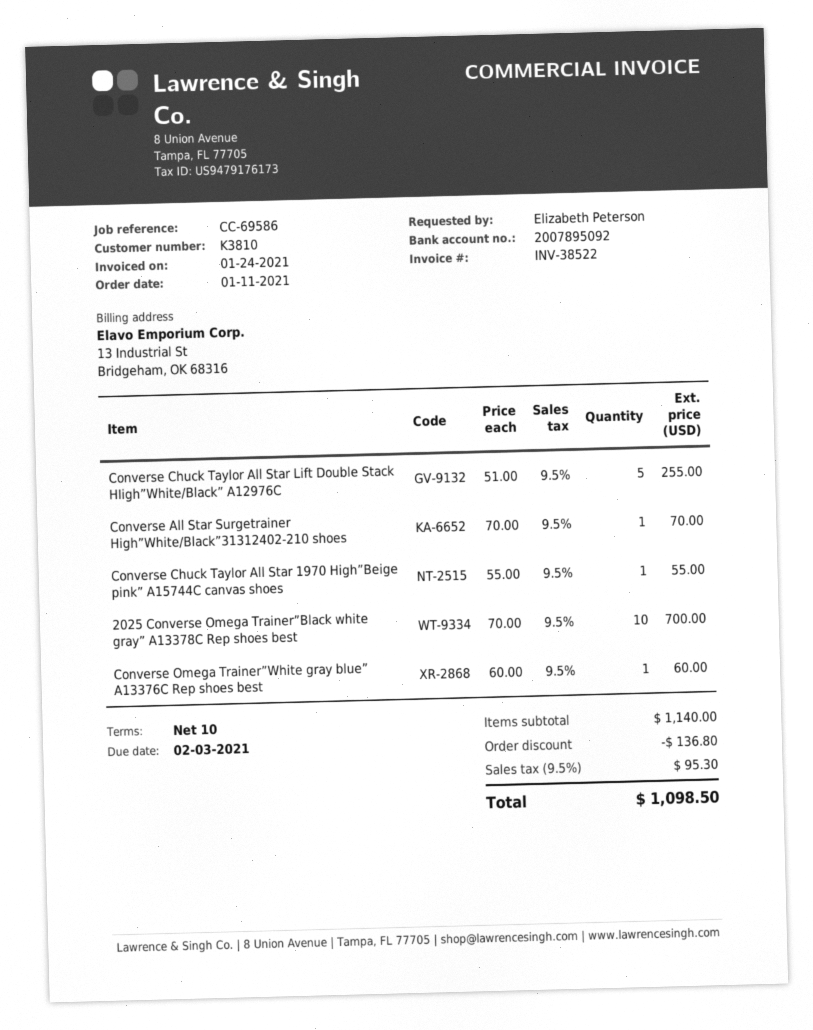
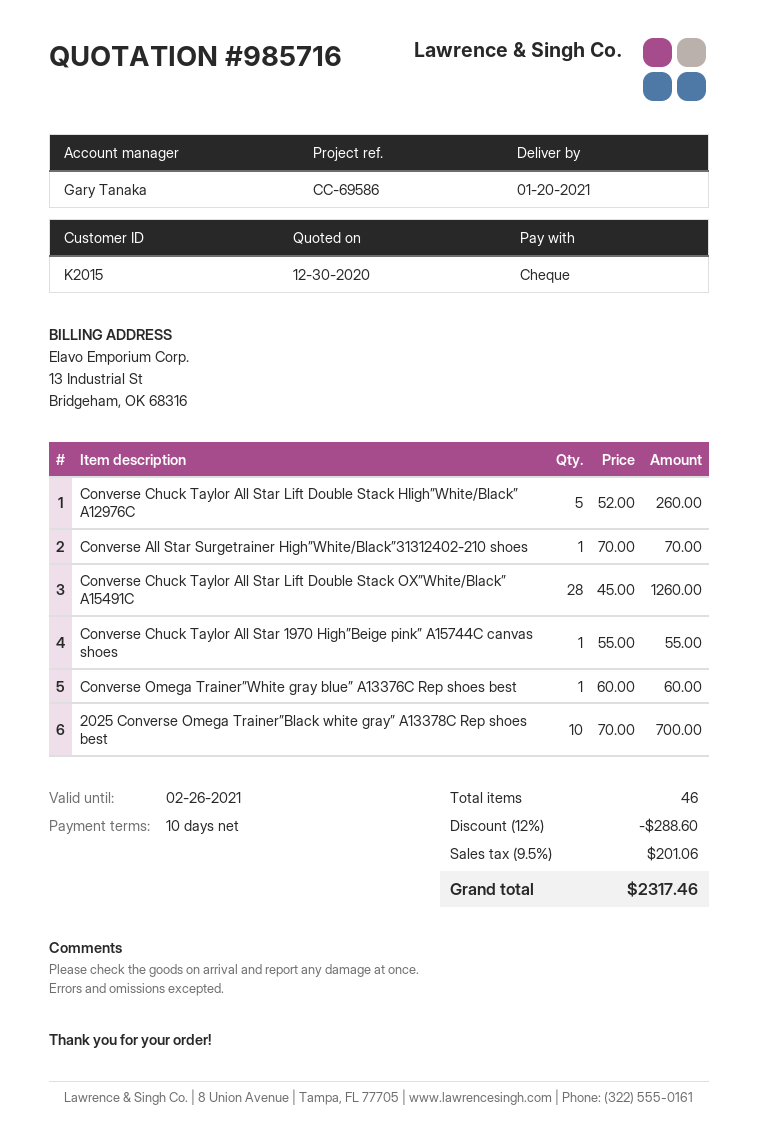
customer number: K3810 -> K2015
Converse Chuck Taylor All Star Lift Double Stack HIigh”White/Black” A12976C: 5 x 51.00 = 255.00 -> 5 x 52.00 = 260.00
Converse Chuck Taylor All Star Lift Double Stack OX”White/Black” A15491C: none -> 28 x 45.00 = 1260.00
discount: 136.80 -> 288.60
tax: 9.5% = 95.30 -> 9.5% = 201.06
total: 1098.50 -> 2317.46

